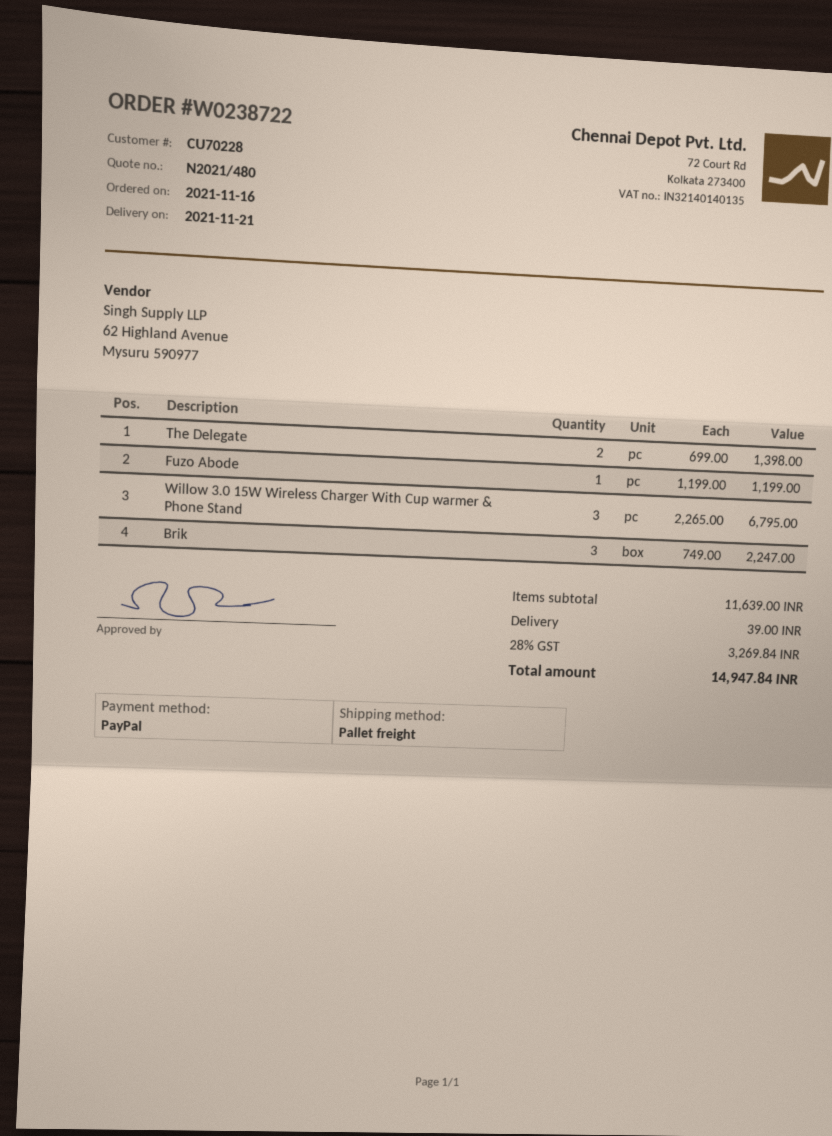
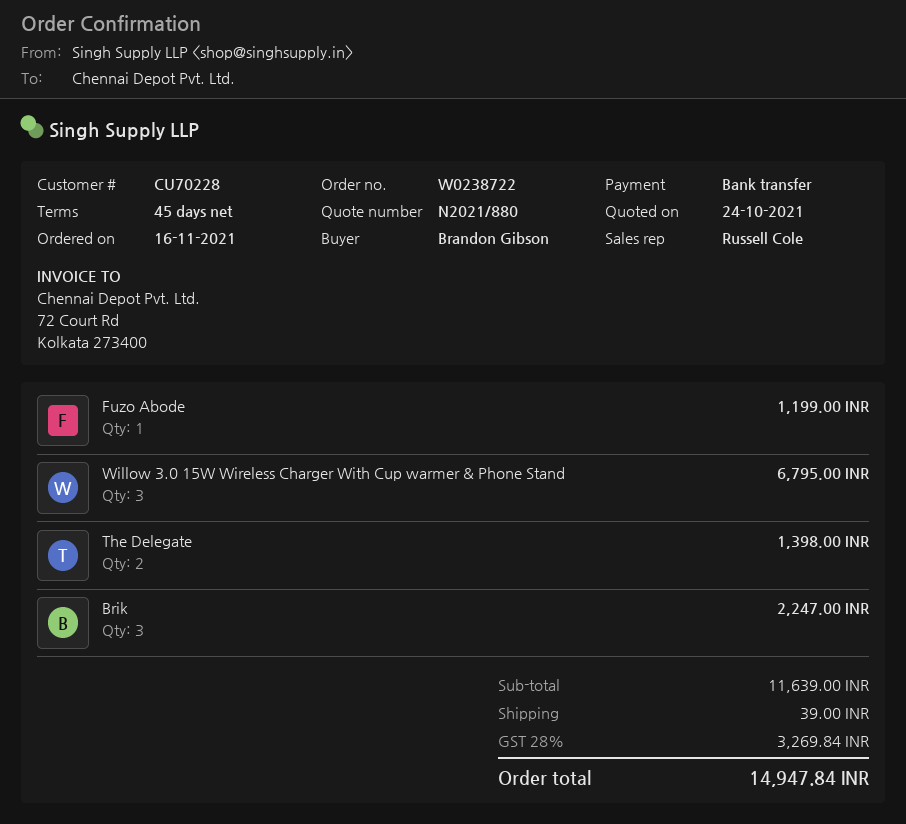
quote number: N2021/480 -> N2021/880
payment method: PayPal -> bank transfer

